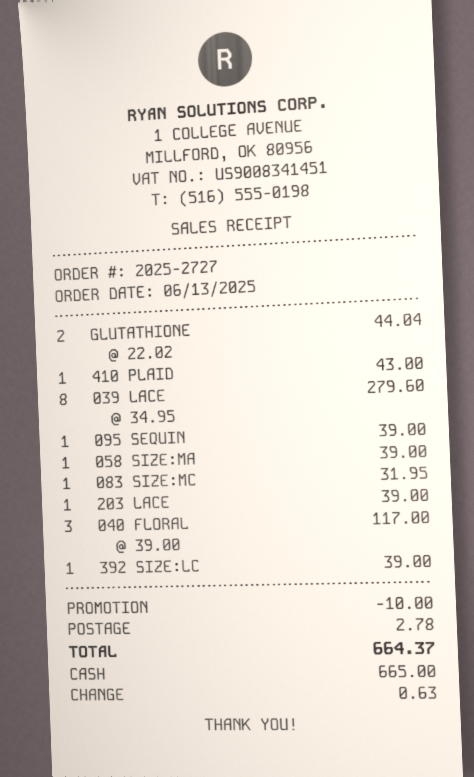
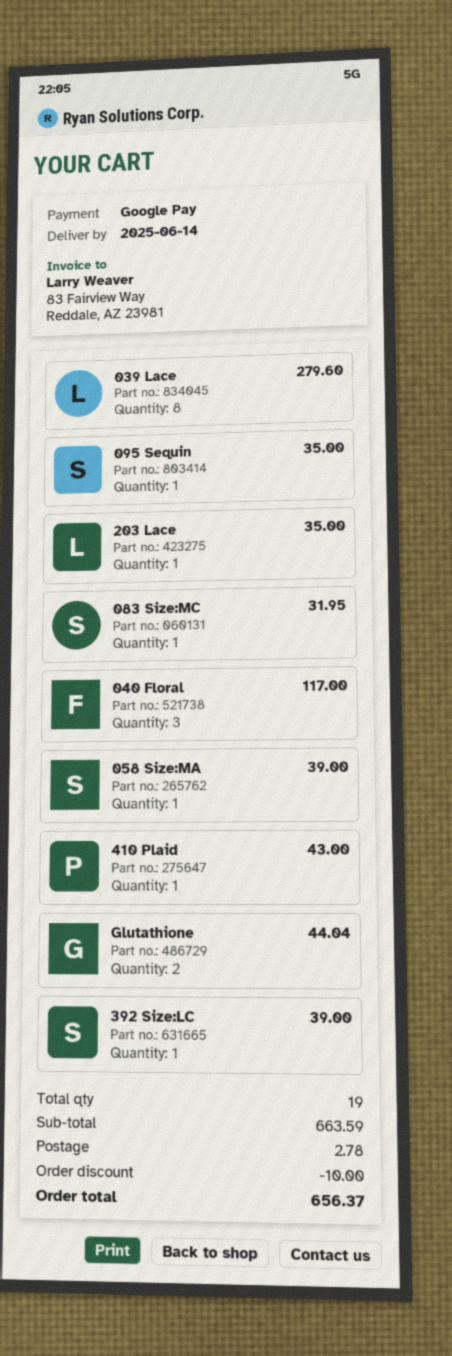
payment method: cash -> Google Pay
095 SEQUIN: 1 for 39.00 -> 1 for 35.00
203 LACE: 1 for 39.00 -> 1 for 35.00
total: 664.37 -> 656.37

